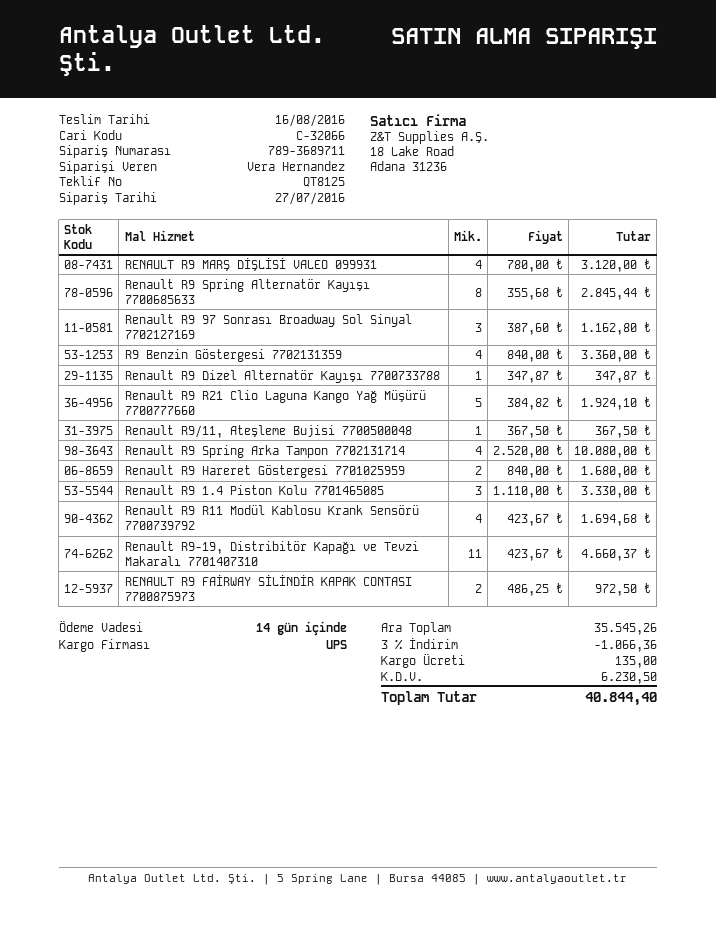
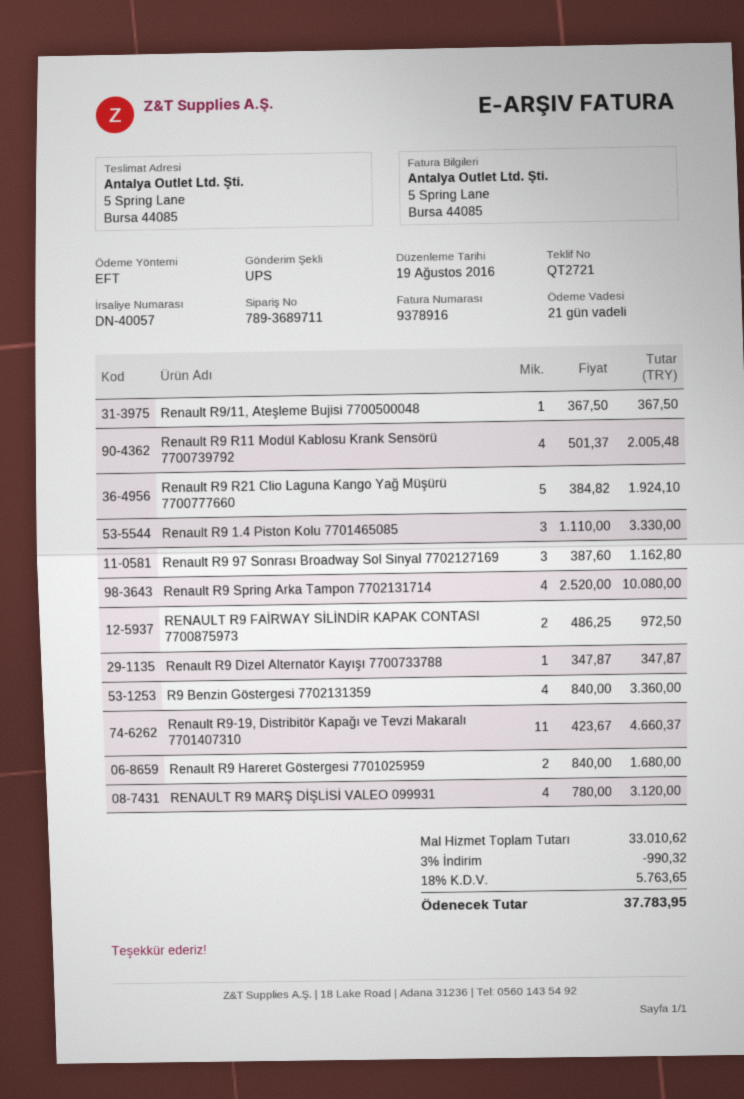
quote number: QT8125 -> QT2721
payment terms: 14 days -> 21 days
Renault R9 Spring Alternatör Kayışı 7700685633: 8 x 355.68 = 2845.44 -> none
Renault R9 R11 Modül Kablosu Krank Sensörü 7700739792: 4 x 423.67 = 1694.68 -> 4 x 501.37 = 2005.48
subtotal: 35545.26 -> 33010.62
discount: 3% = 1066.36 -> 3% = 990.32
shipping: 135.00 -> none
tax: 6230.50 -> 5763.65
total: 40844.40 -> 37783.95

